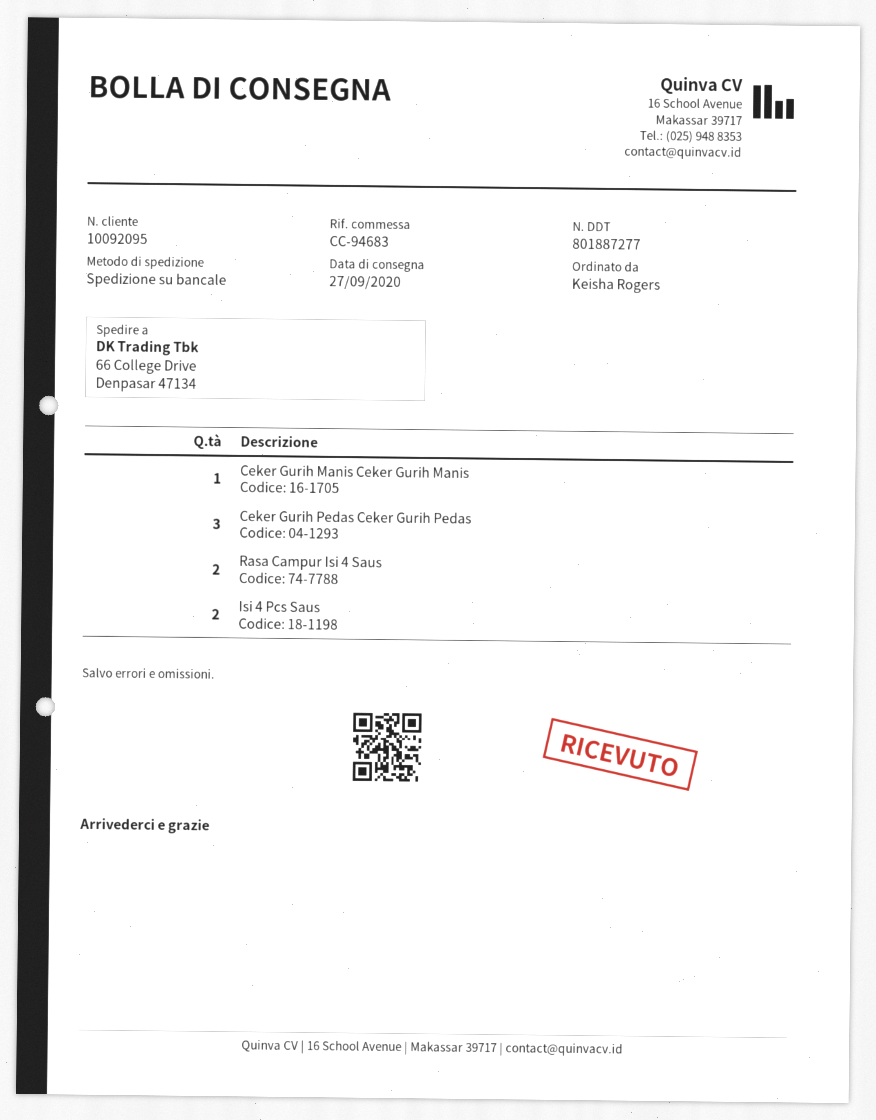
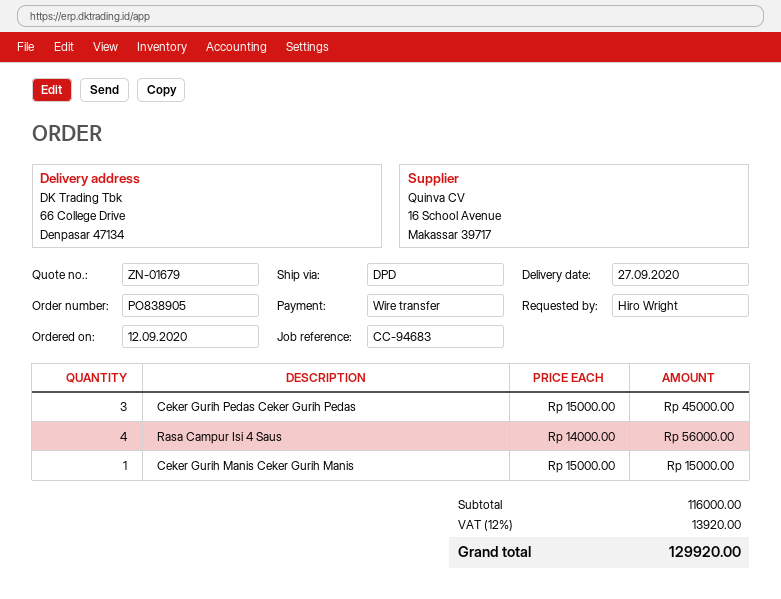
ordered by: Keisha Rogers -> Hiro Wright
shipping method: pallet freight -> DPD
Rasa Campur Isi 4 Saus: 2 -> 4
Isi 4 Pcs Saus: 2 -> none

